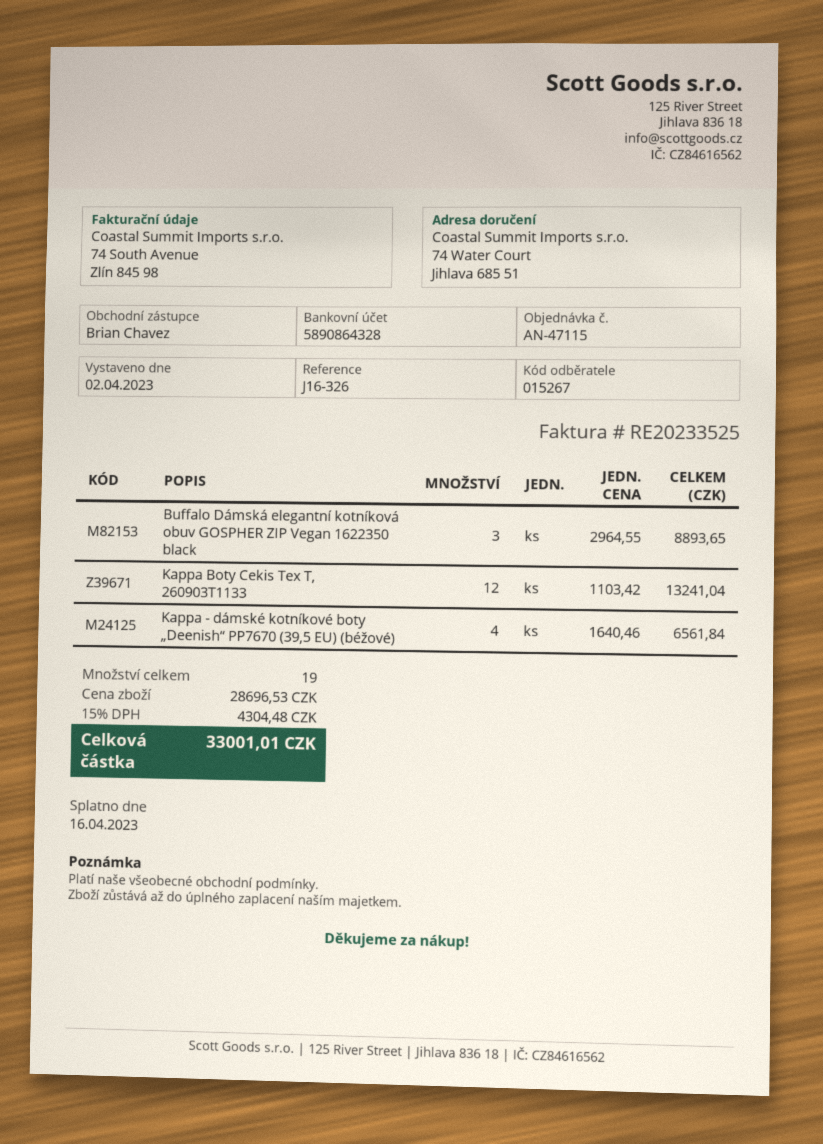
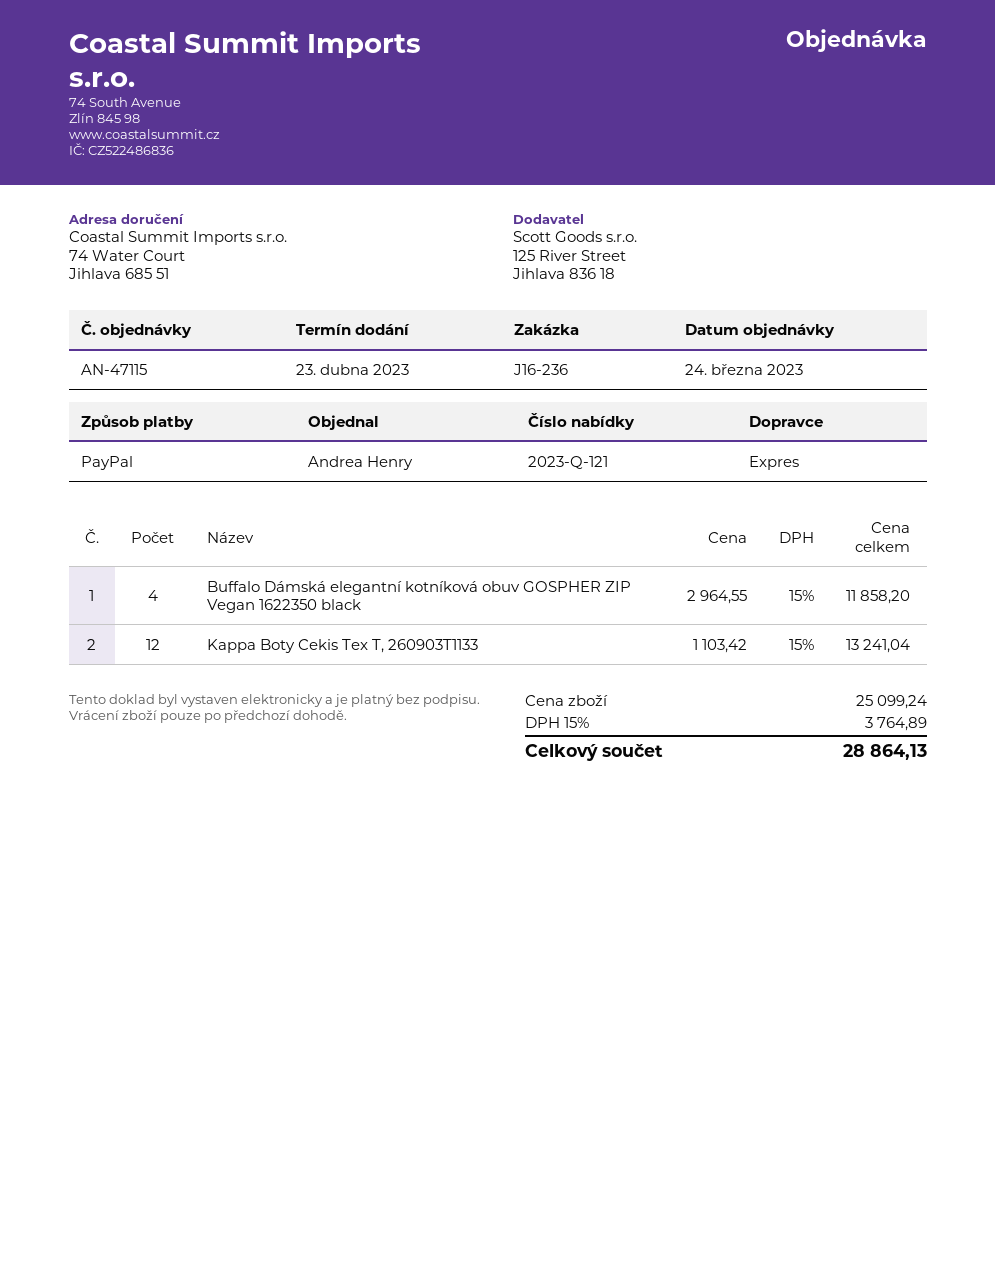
reference: J16-326 -> J16-236
Buffalo Dámská elegantní kotníková obuv GOSPHER ZIP Vegan 1622350 black: 3 x 2964.55 = 8893.65 -> 4 x 2964.55 = 11858.20
Kappa - dámské kotníkové boty „Deenish“ PP7670 (39,5 EU) (béžové): 4 x 1640.46 = 6561.84 -> none
subtotal: 28696.53 -> 25099.24
tax: 15% = 4304.48 -> 15% = 3764.89
total: 33001.01 -> 28864.13

